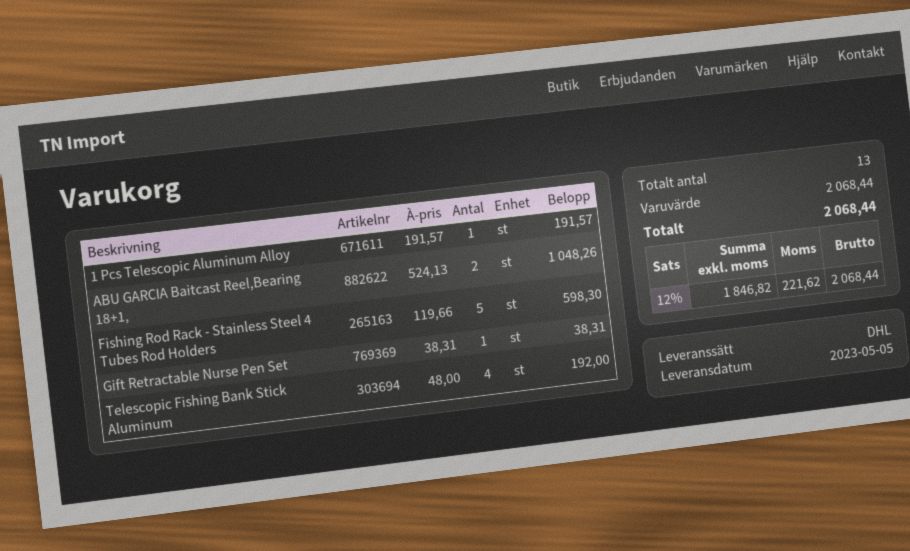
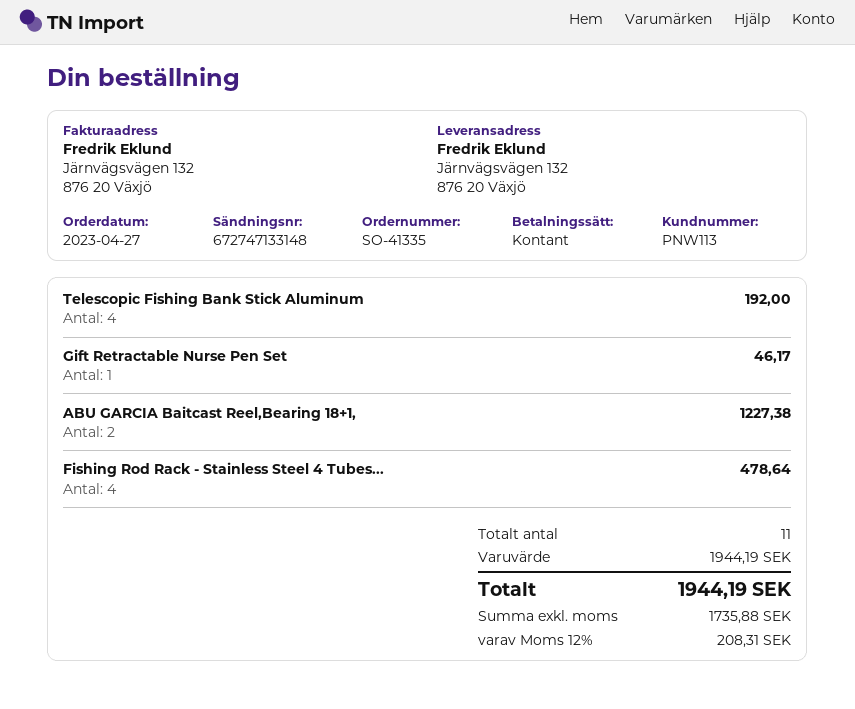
1 Pcs Telescopic Aluminum Alloy: 1 for 191.57 -> none
ABU GARCIA Baitcast Reel,Bearing 18+1,: 2 for 1048.26 -> 2 for 1227.38
Fishing Rod Rack - Stainless Steel 4 Tubes Rod Holders: 5 for 598.30 -> 4 for 478.64
Gift Retractable Nurse Pen Set: 1 for 38.31 -> 1 for 46.17
total quantity: 13 -> 11
subtotal: 2068.44 -> 1944.19
net: 1846.82 -> 1735.88
tax: 12% = 221.62 -> 12% = 208.31
total: 2068.44 -> 1944.19

